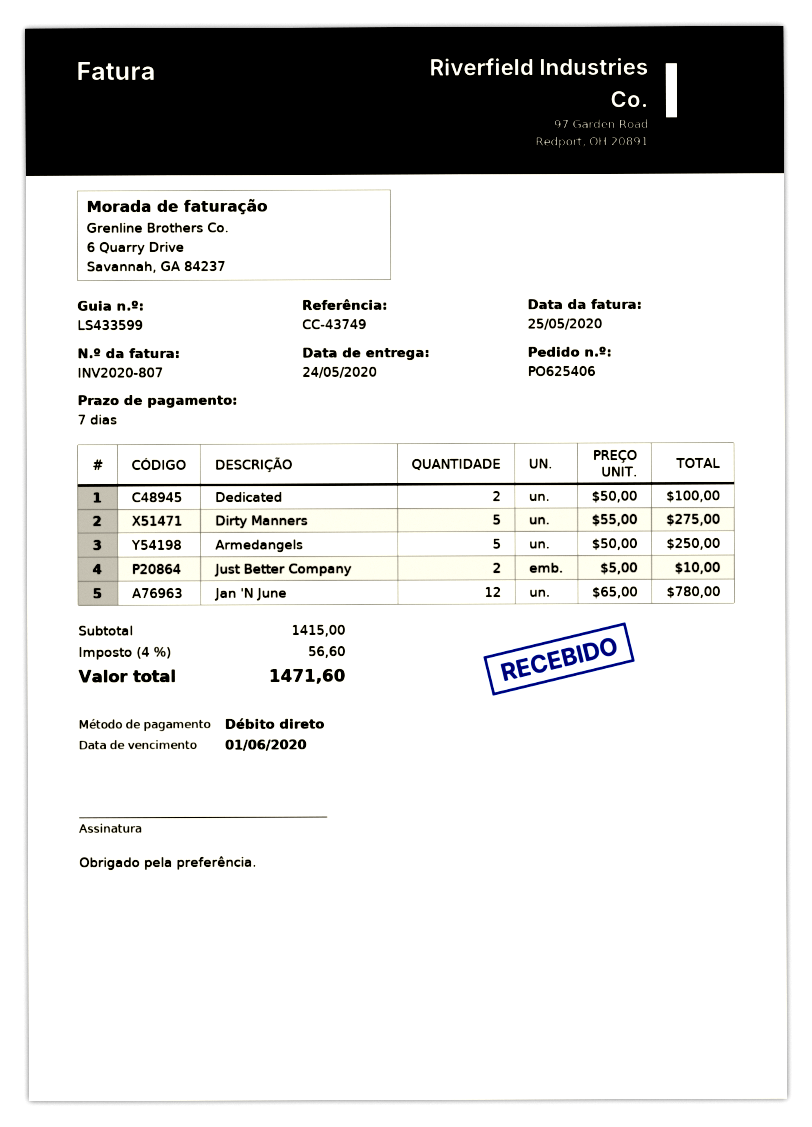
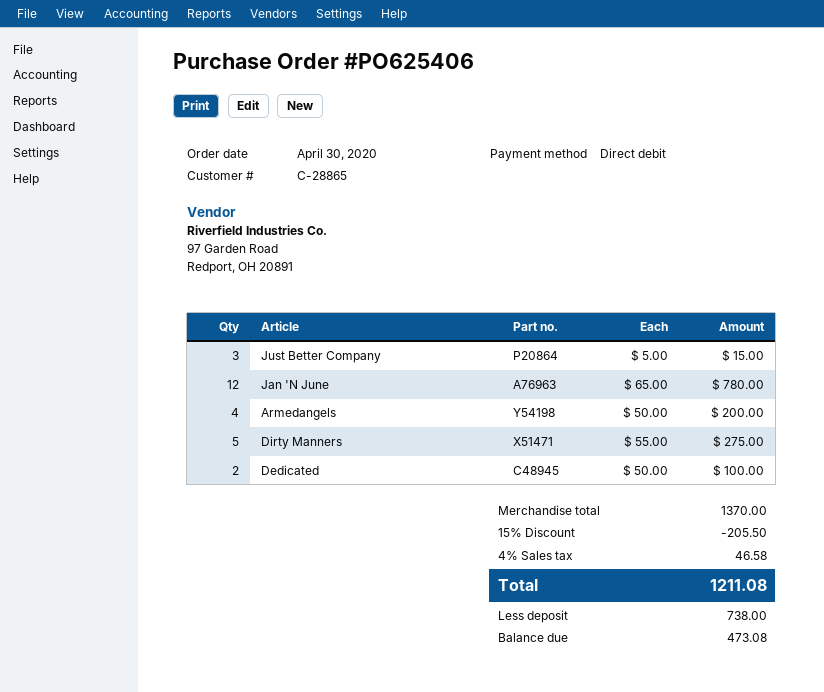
Armedangels: 5 x 50.00 = 250.00 -> 4 x 50.00 = 200.00
Just Better Company: 2 x 5.00 = 10.00 -> 3 x 5.00 = 15.00
subtotal: 1415.00 -> 1370.00
discount: none -> 15% = 205.50
tax: 4% = 56.60 -> 4% = 46.58
total: 1471.60 -> 1211.08

